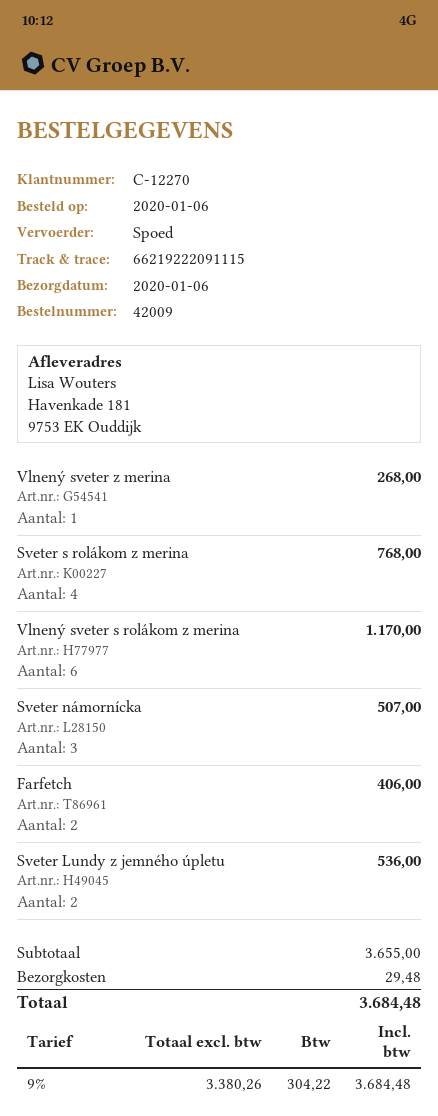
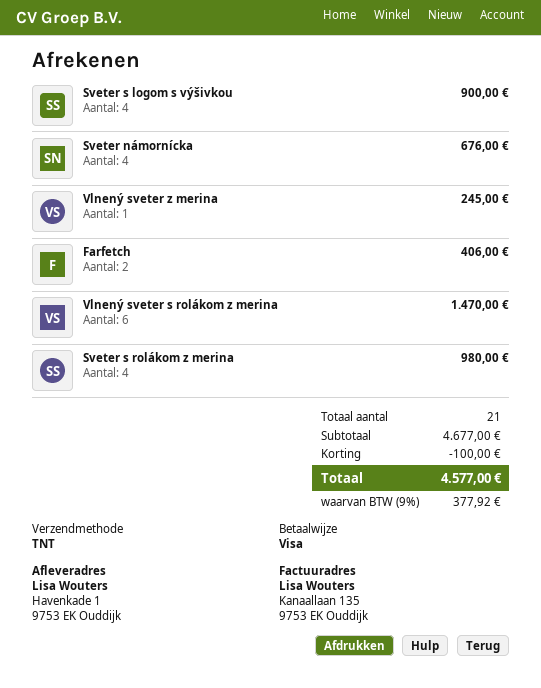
shipping method: express -> TNT
ship to: Havenkade 181, 9753 EK Ouddijk -> Havenkade 1, 9753 EK Ouddijk
Vlnený sveter z merina: 1 for 268.00 -> 1 for 245.00
Sveter s rolákom z merina: 4 for 768.00 -> 4 for 980.00
Vlnený sveter s rolákom z merina: 6 for 1170.00 -> 6 for 1470.00
Sveter námornícka: 3 for 507.00 -> 4 for 676.00
Sveter Lundy z jemného úpletu: 2 for 536.00 -> none
Sveter s logom s výšivkou: none -> 4 for 900.00
subtotal: 3655.00 -> 4677.00
discount: none -> 100.00
shipping: 29.48 -> none
tax: 9% = 304.22 -> 9% = 377.92
total: 3684.48 -> 4577.00

